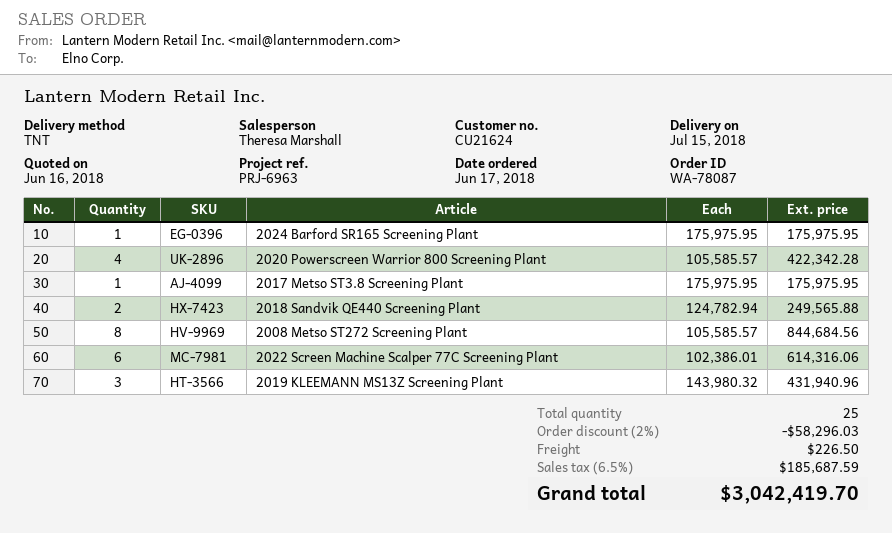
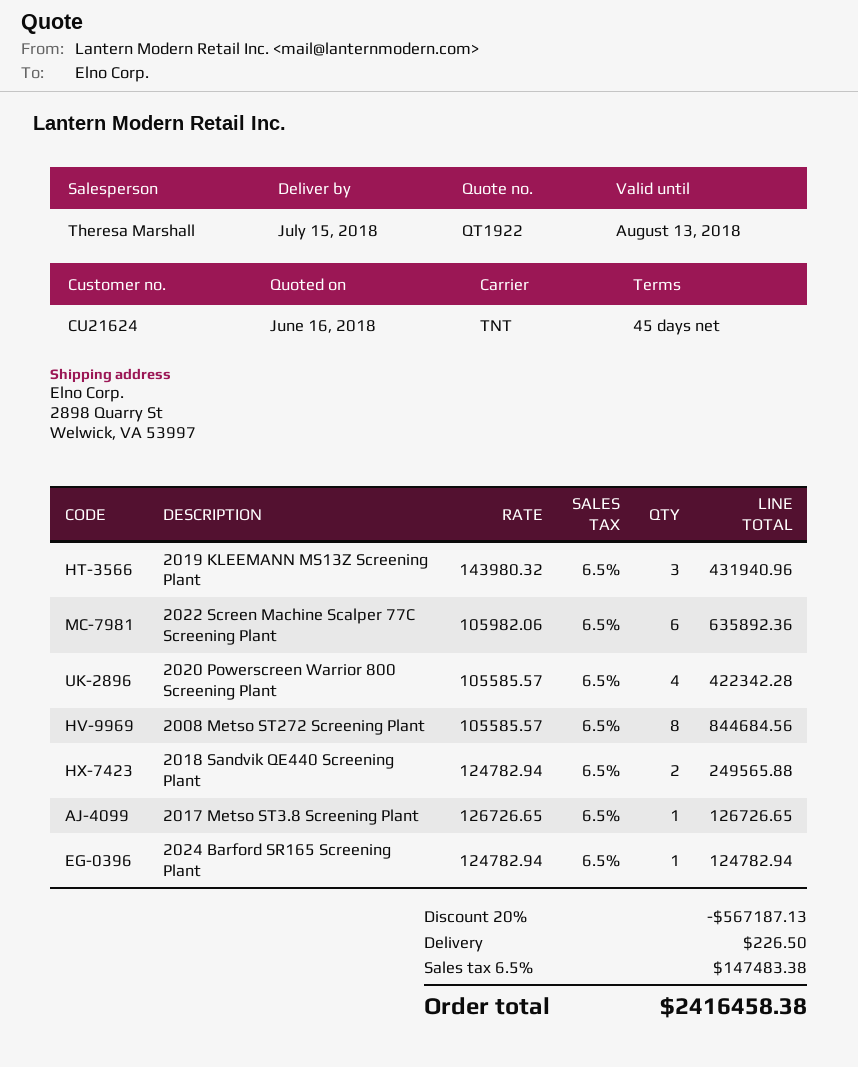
2024 Barford SR165 Screening Plant: 1 x 175975.95 = 175975.95 -> 1 x 124782.94 = 124782.94
2017 Metso ST3.8 Screening Plant: 1 x 175975.95 = 175975.95 -> 1 x 126726.65 = 126726.65
2022 Screen Machine Scalper 77C Screening Plant: 6 x 102386.01 = 614316.06 -> 6 x 105982.06 = 635892.36
discount: 2% = 58296.03 -> 20% = 567187.13
tax: 6.5% = 185687.59 -> 6.5% = 147483.38
total: 3042419.70 -> 2416458.38

